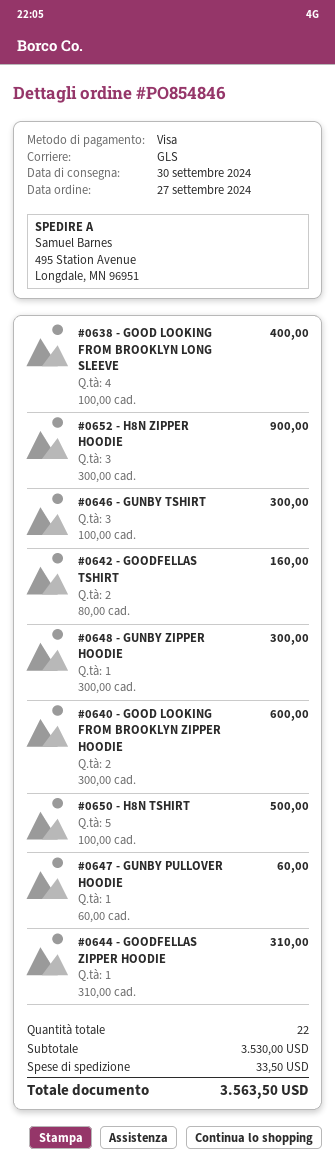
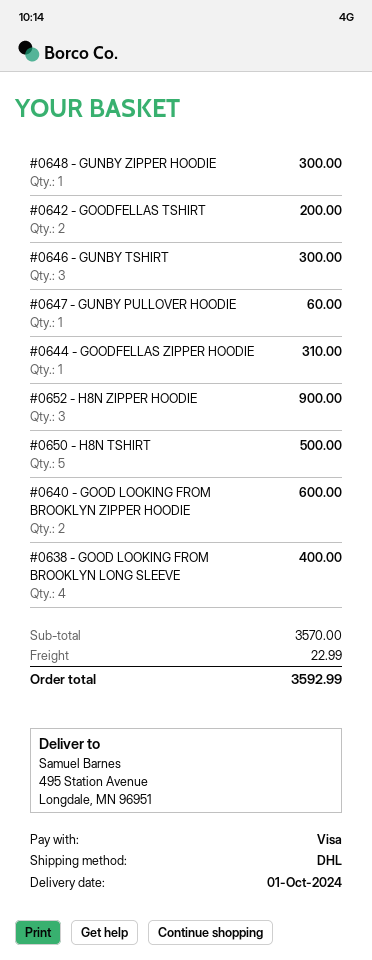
delivery date: 2024-09-30 -> 2024-10-01
shipping method: GLS -> DHL
#0642 - GOODFELLAS TSHIRT: 2 for 160.00 -> 2 for 200.00
subtotal: 3530.00 -> 3570.00
shipping: 33.50 -> 22.99
total: 3563.50 -> 3592.99

